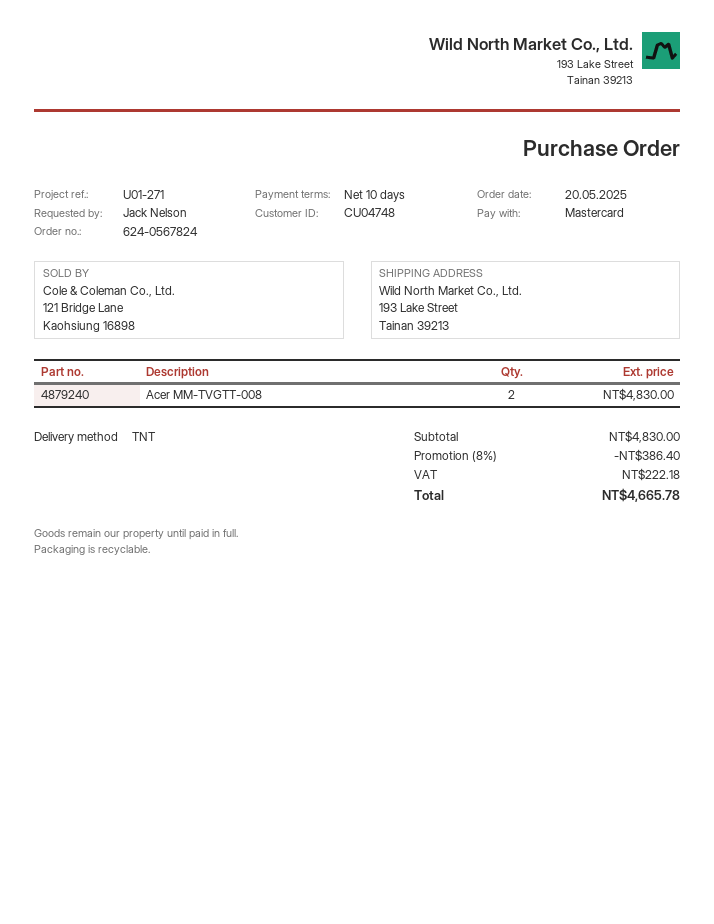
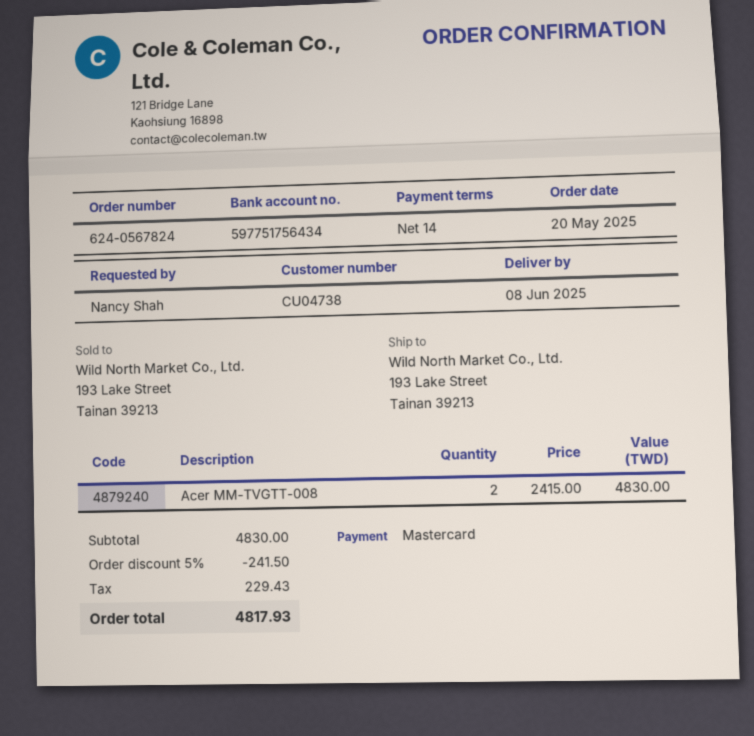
payment terms: 10 days -> 14 days
customer number: CU04748 -> CU04738
ordered by: Jack Nelson -> Nancy Shah
discount: 8% = 386.40 -> 5% = 241.50
tax: 222.18 -> 229.43
total: 4665.78 -> 4817.93

